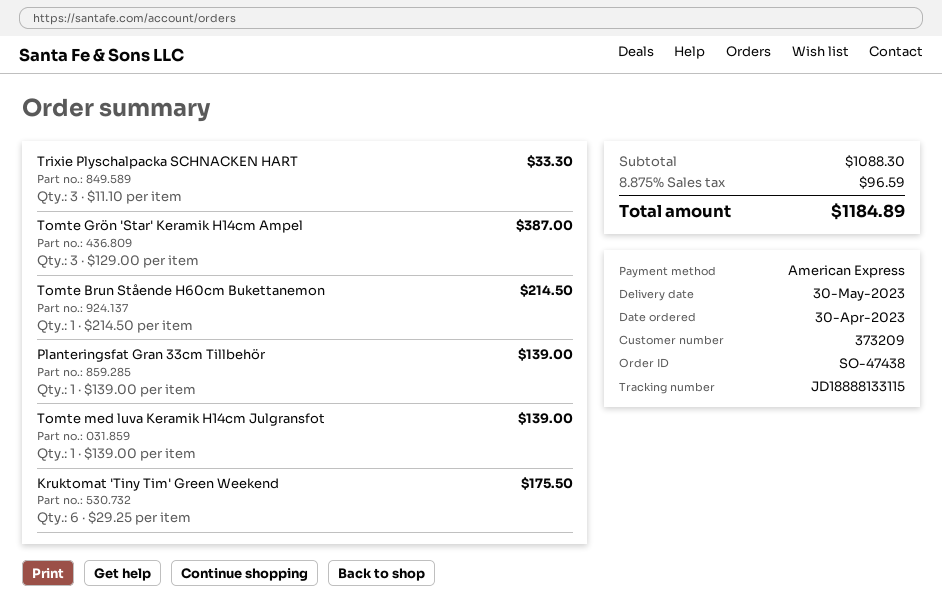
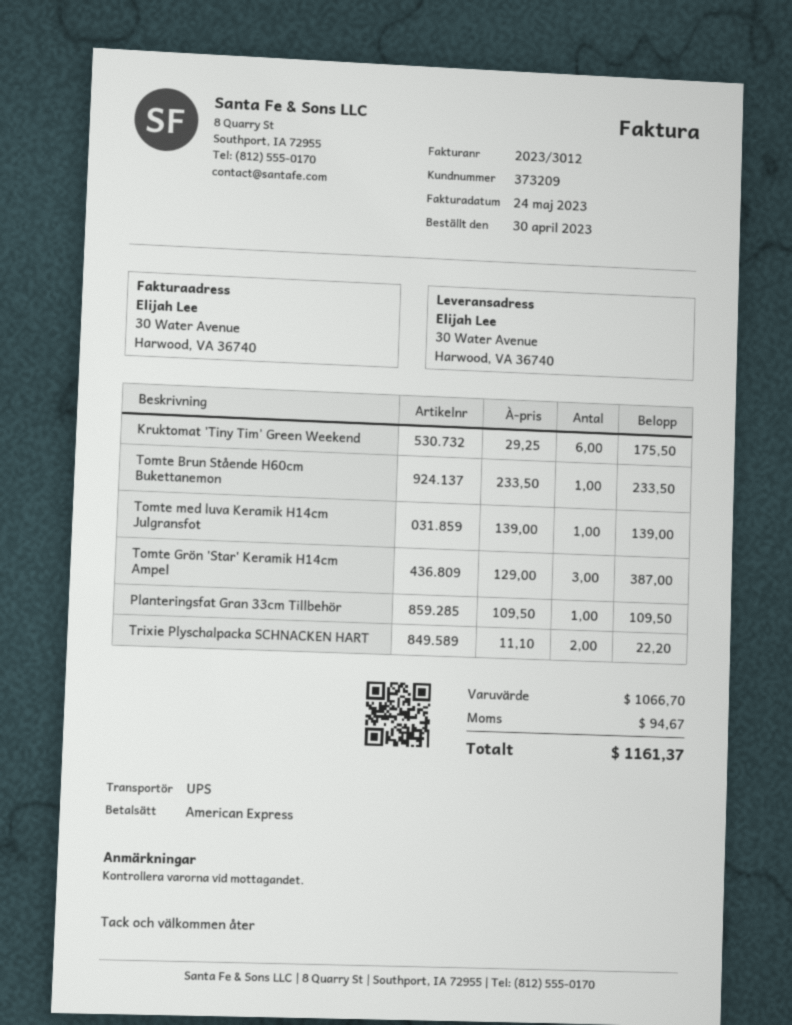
Trixie Plyschalpacka SCHNACKEN HART: 3 x 11.10 = 33.30 -> 2 x 11.10 = 22.20
Tomte Brun Stående H60cm Bukettanemon: 1 x 214.50 = 214.50 -> 1 x 233.50 = 233.50
Planteringsfat Gran 33cm Tillbehör: 1 x 139.00 = 139.00 -> 1 x 109.50 = 109.50
subtotal: 1088.30 -> 1066.70
tax: 96.59 -> 94.67
total: 1184.89 -> 1161.37

